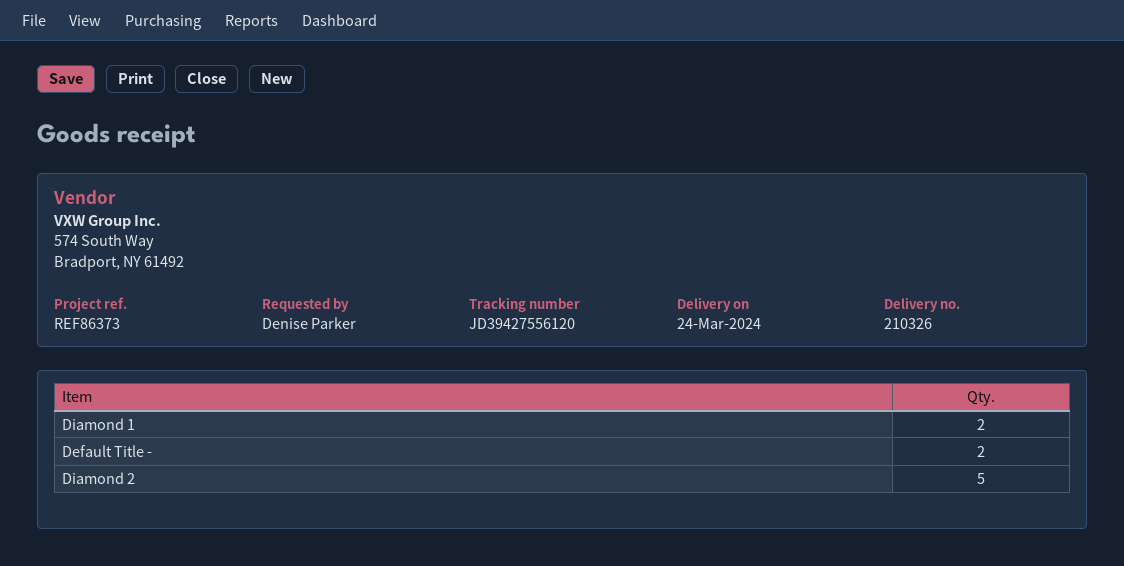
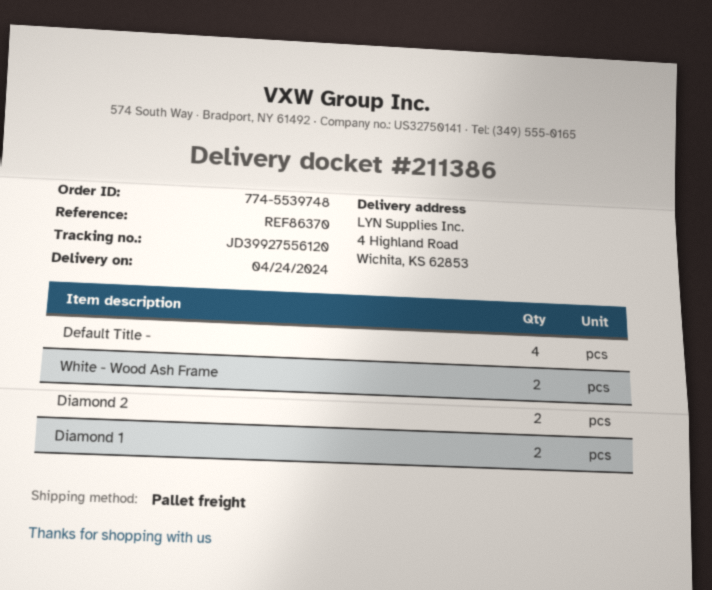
delivery note number: 210326 -> 211386
delivery date: 2024-03-24 -> 2024-04-24
reference: REF86373 -> REF86370
tracking number: JD39427556120 -> JD39927556120
Default Title -: 2 -> 4
Diamond 2: 5 -> 2
White - Wood Ash Frame: none -> 2

